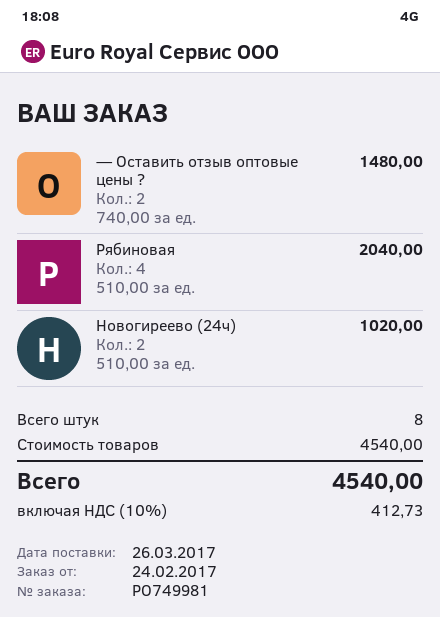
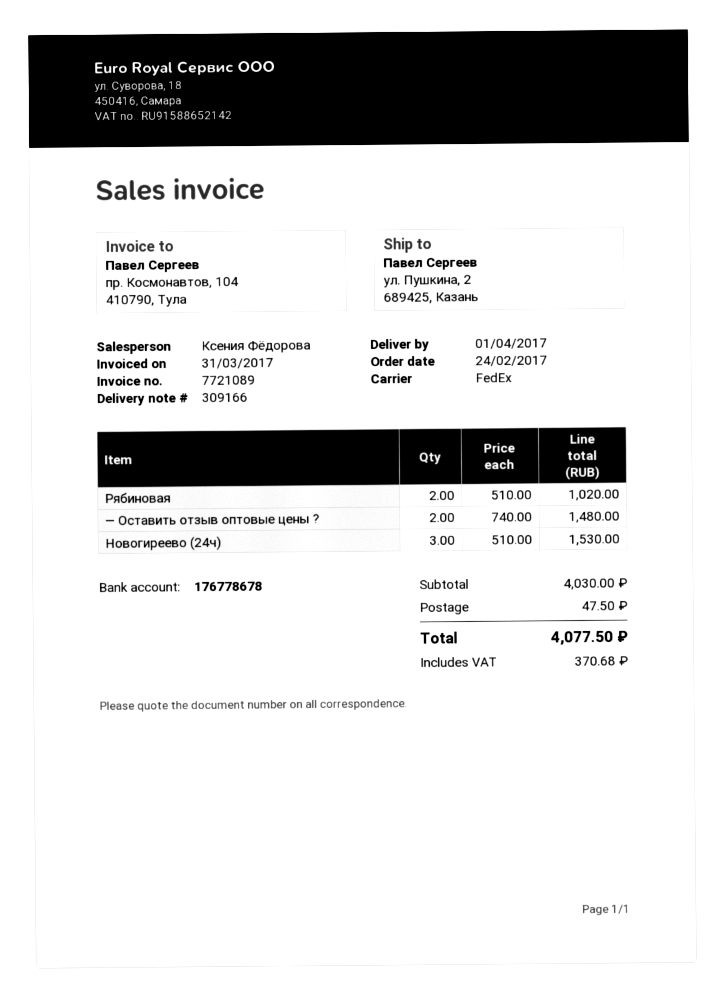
delivery date: 2017-03-26 -> 2017-04-01
Рябиновая: 4 x 510.00 = 2040.00 -> 2 x 510.00 = 1020.00
Новогиреево (24ч): 2 x 510.00 = 1020.00 -> 3 x 510.00 = 1530.00
subtotal: 4540.00 -> 4030.00
shipping: none -> 47.50
tax: 412.73 -> 370.68
total: 4540.00 -> 4077.50

